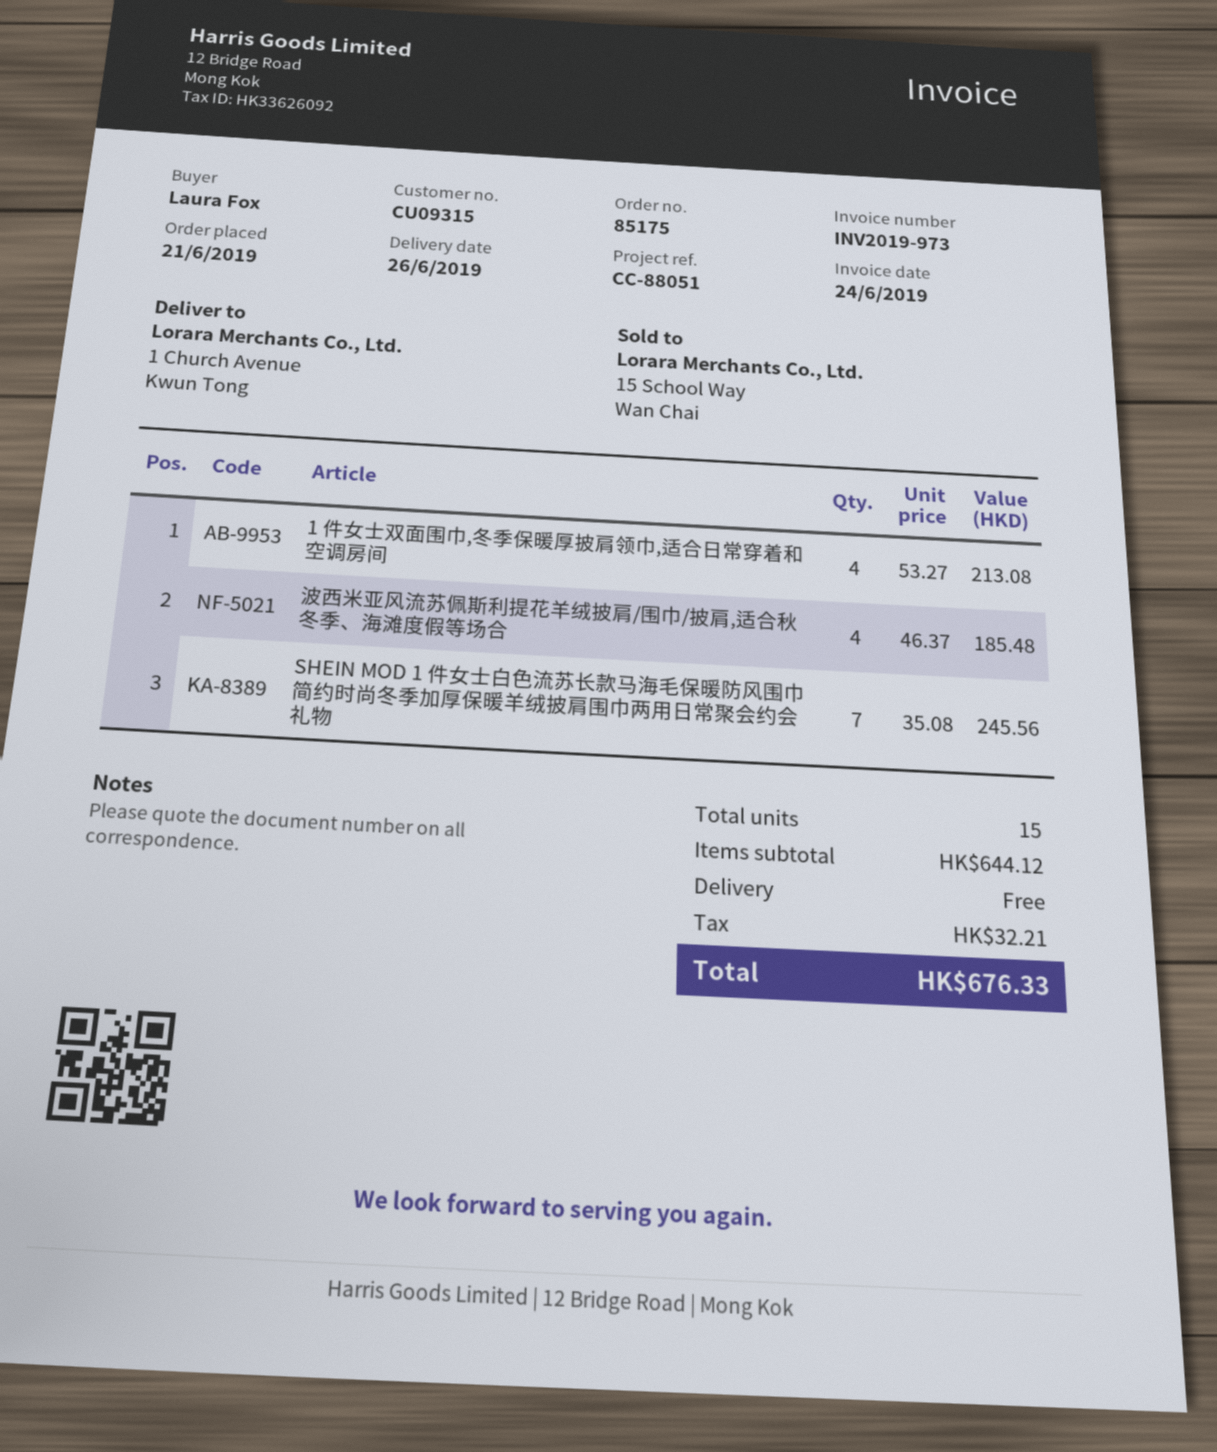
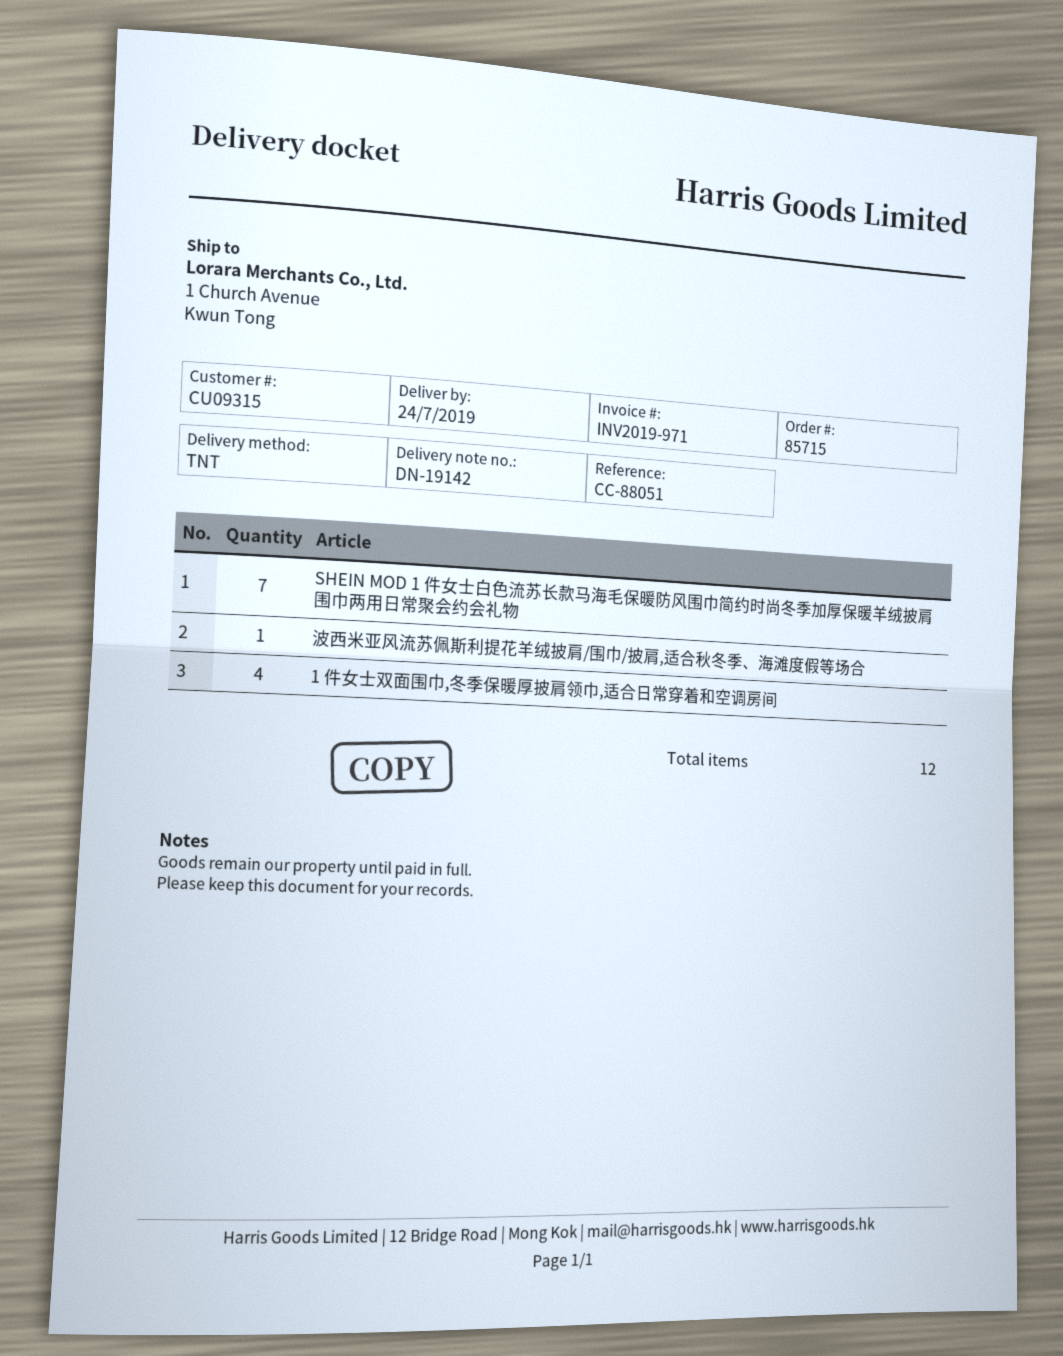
order number: 85175 -> 85715
delivery date: 2019-06-26 -> 2019-07-24
invoice number: INV2019-973 -> INV2019-971
波西米亚风流苏佩斯利提花羊绒披肩/围巾/披肩,适合秋冬季、海滩度假等场合: 4 -> 1
total quantity: 15 -> 12

